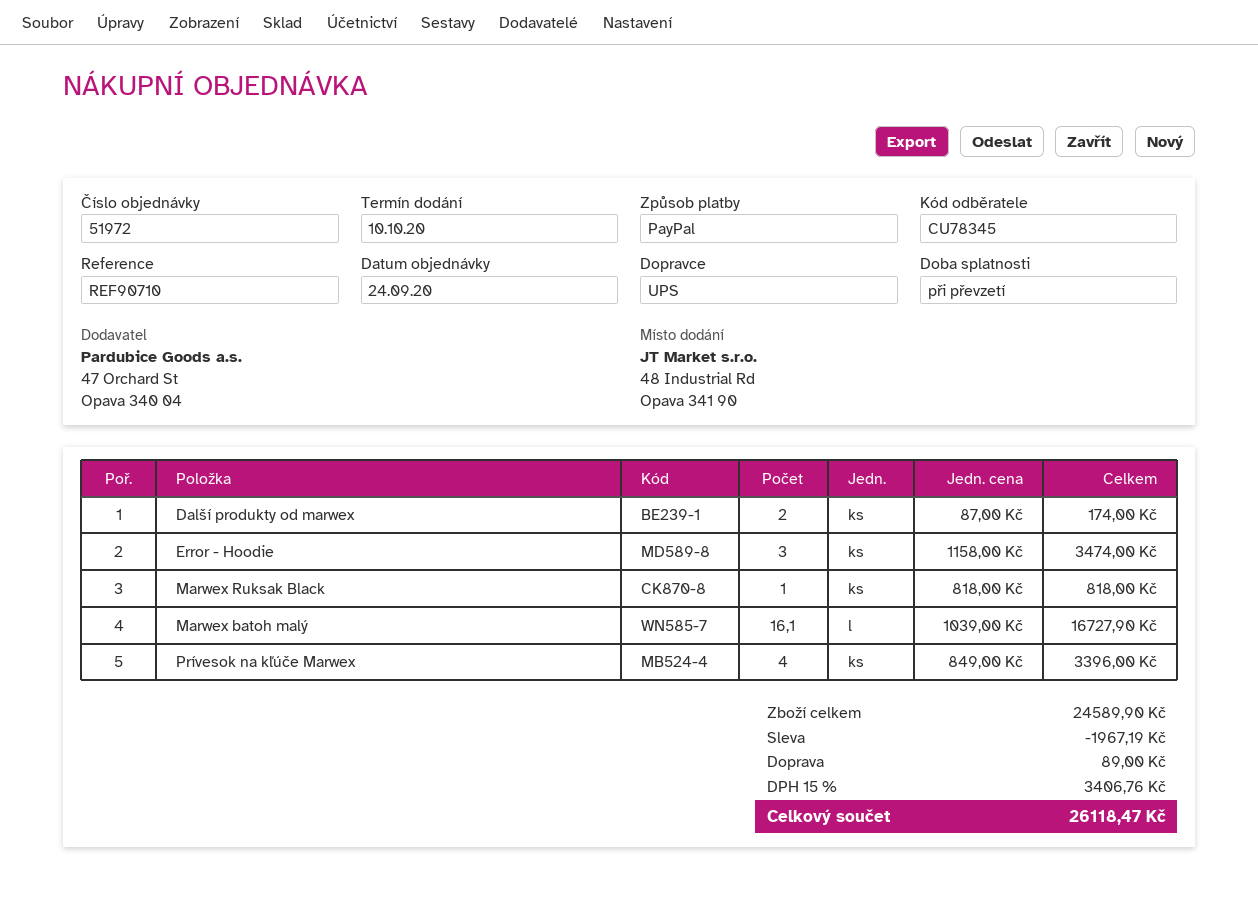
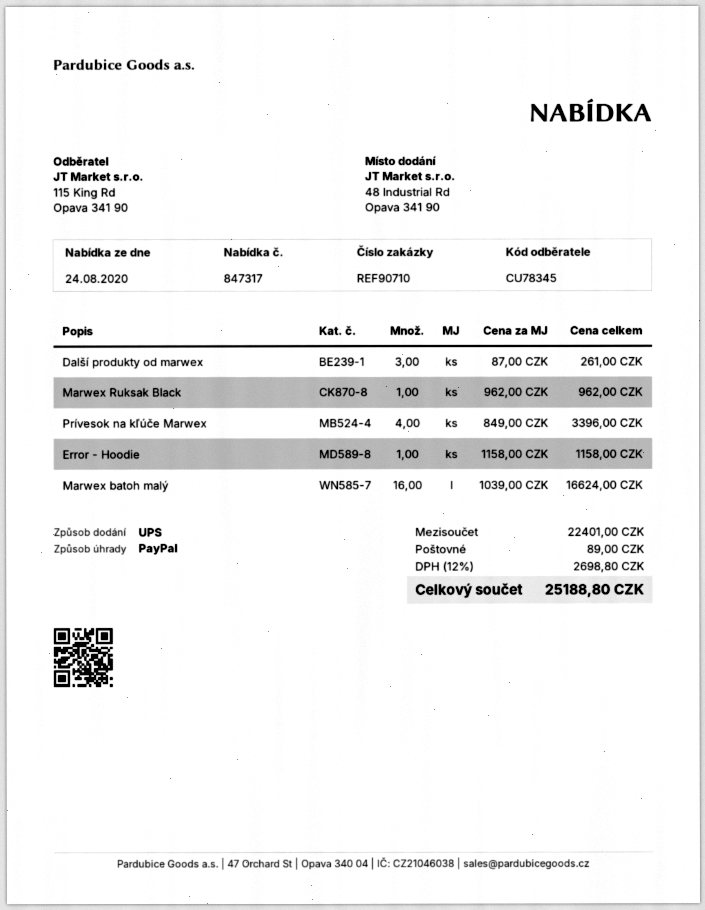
Další produkty od marwex: 2 x 87.00 = 174.00 -> 3 x 87.00 = 261.00
Error - Hoodie: 3 x 1158.00 = 3474.00 -> 1 x 1158.00 = 1158.00
Marwex Ruksak Black: 1 x 818.00 = 818.00 -> 1 x 962.00 = 962.00
Marwex batoh malý: 16.1 x 1039.00 = 16727.90 -> 16 x 1039.00 = 16624.00
subtotal: 24589.90 -> 22401.00
discount: 1967.19 -> none
tax: 15% = 3406.76 -> 12% = 2698.80
total: 26118.47 -> 25188.80

